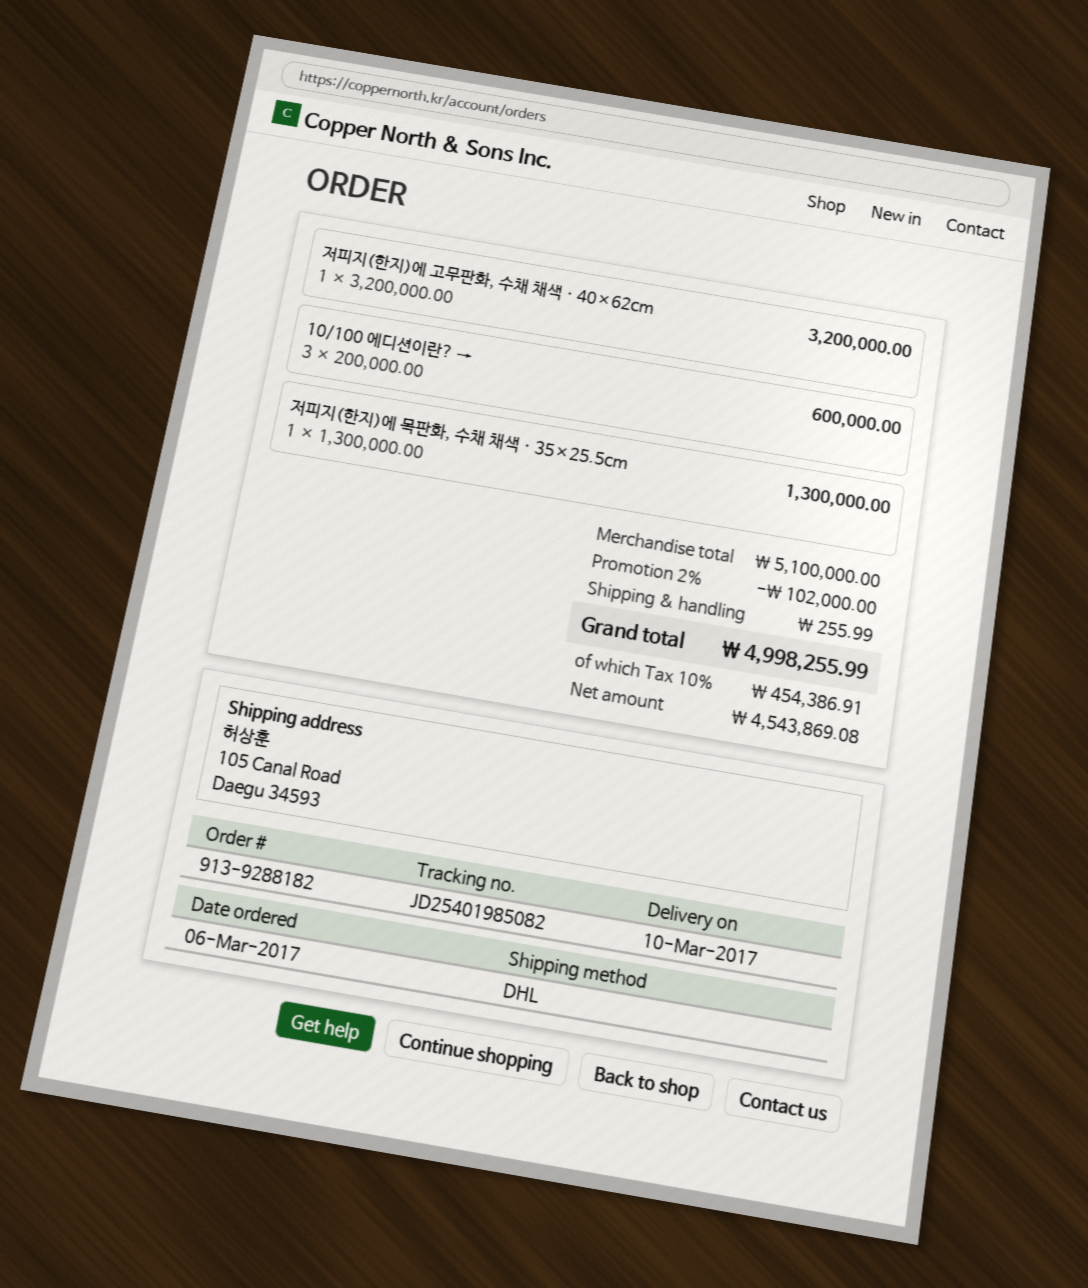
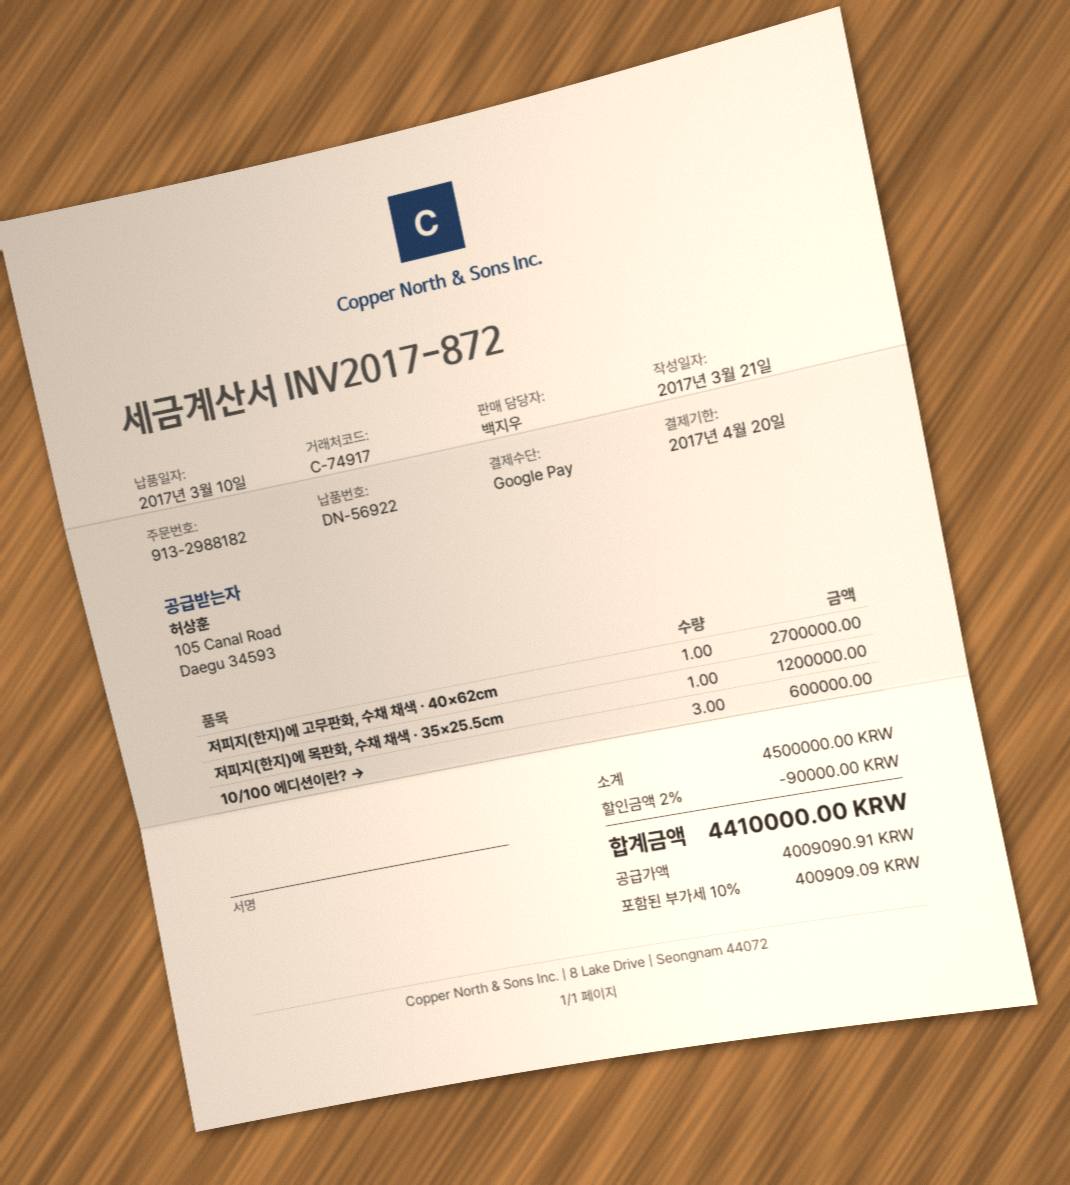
order number: 913-9288182 -> 913-2988182
저피지(한지)에 고무판화, 수채 채색 · 40×62cm: 1 for 3200000.00 -> 1 for 2700000.00
저피지(한지)에 목판화, 수채 채색 · 35×25.5cm: 1 for 1300000.00 -> 1 for 1200000.00
subtotal: 5100000.00 -> 4500000.00
discount: 2% = 102000.00 -> 2% = 90000.00
shipping: 255.99 -> none
net: 4543869.08 -> 4009090.91
tax: 10% = 454386.91 -> 10% = 400909.09
total: 4998255.99 -> 4410000.00

